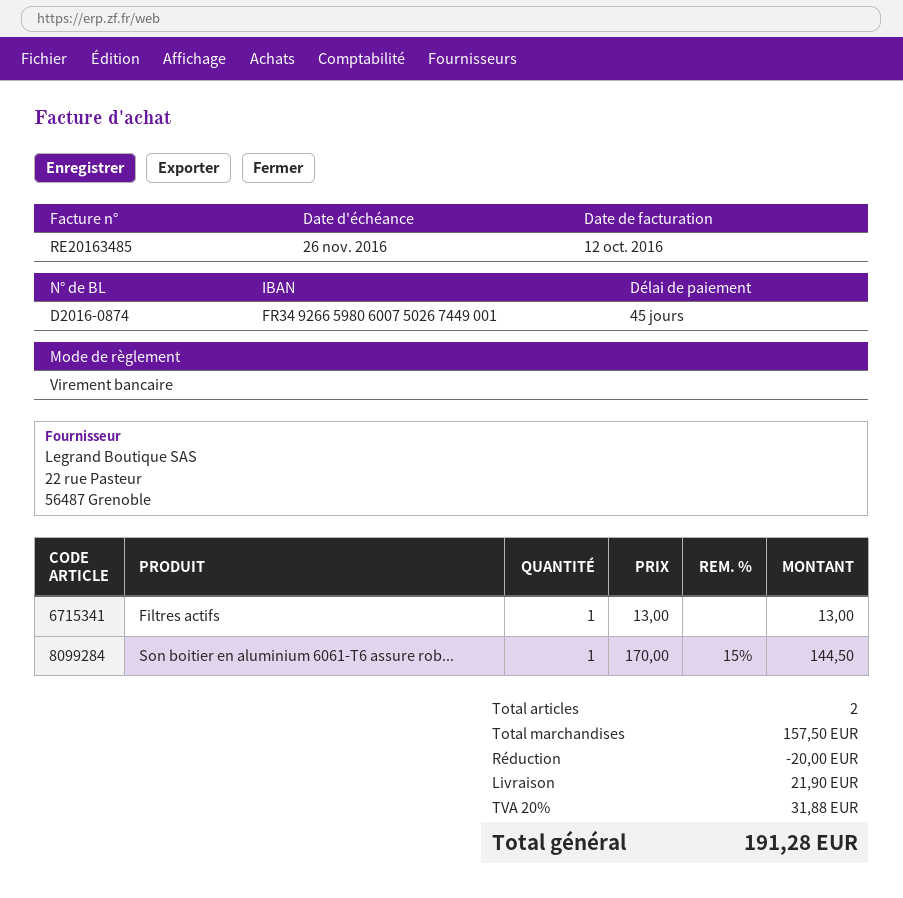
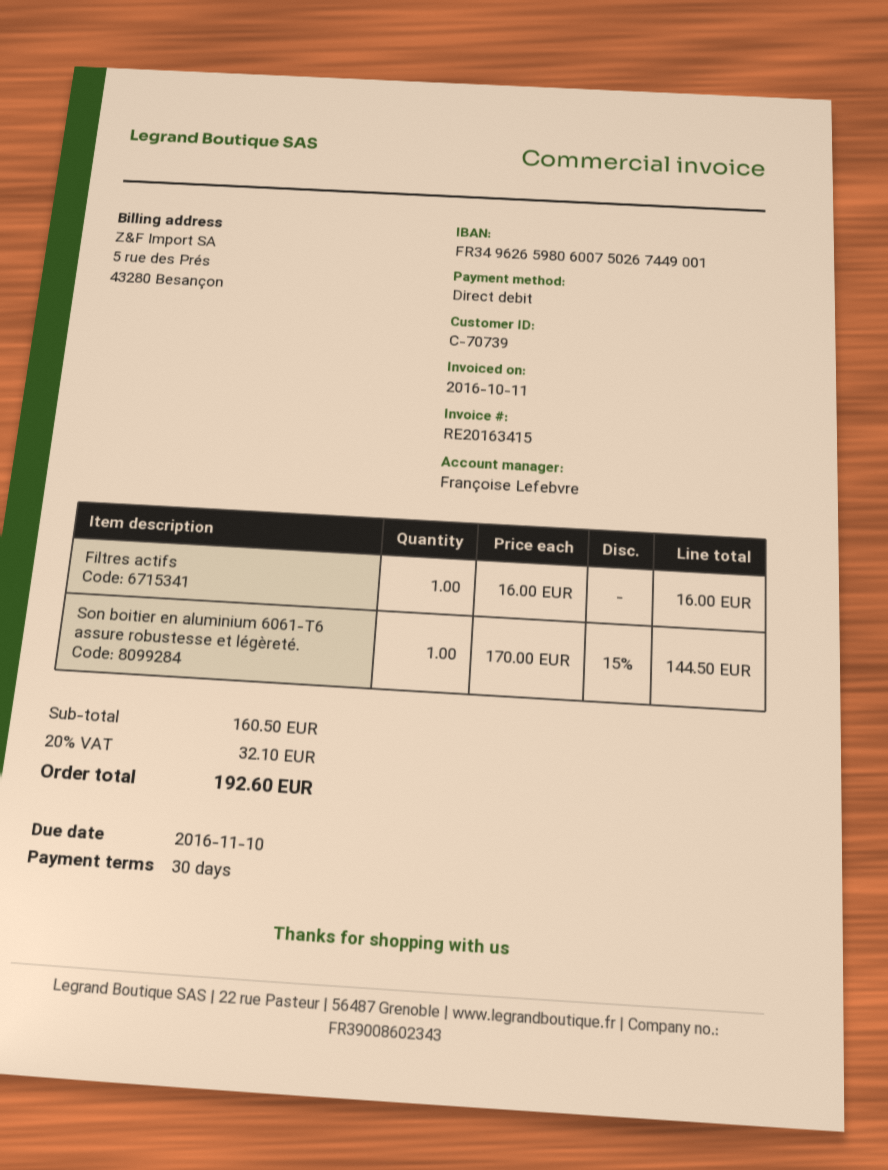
invoice number: RE20163485 -> RE20163415
invoice date: 2016-10-12 -> 2016-10-11
payment terms: 45 days -> 30 days
due date: 2016-11-26 -> 2016-11-10
payment method: bank transfer -> direct debit
bank account: FR3492665980600750267449001 -> FR3496265980600750267449001
Filtres actifs: 1 x 13.00 = 13.00 -> 1 x 16.00 = 16.00
subtotal: 157.50 -> 160.50
discount: 20.00 -> none
shipping: 21.90 -> none
tax: 20% = 31.88 -> 20% = 32.10
total: 191.28 -> 192.60

